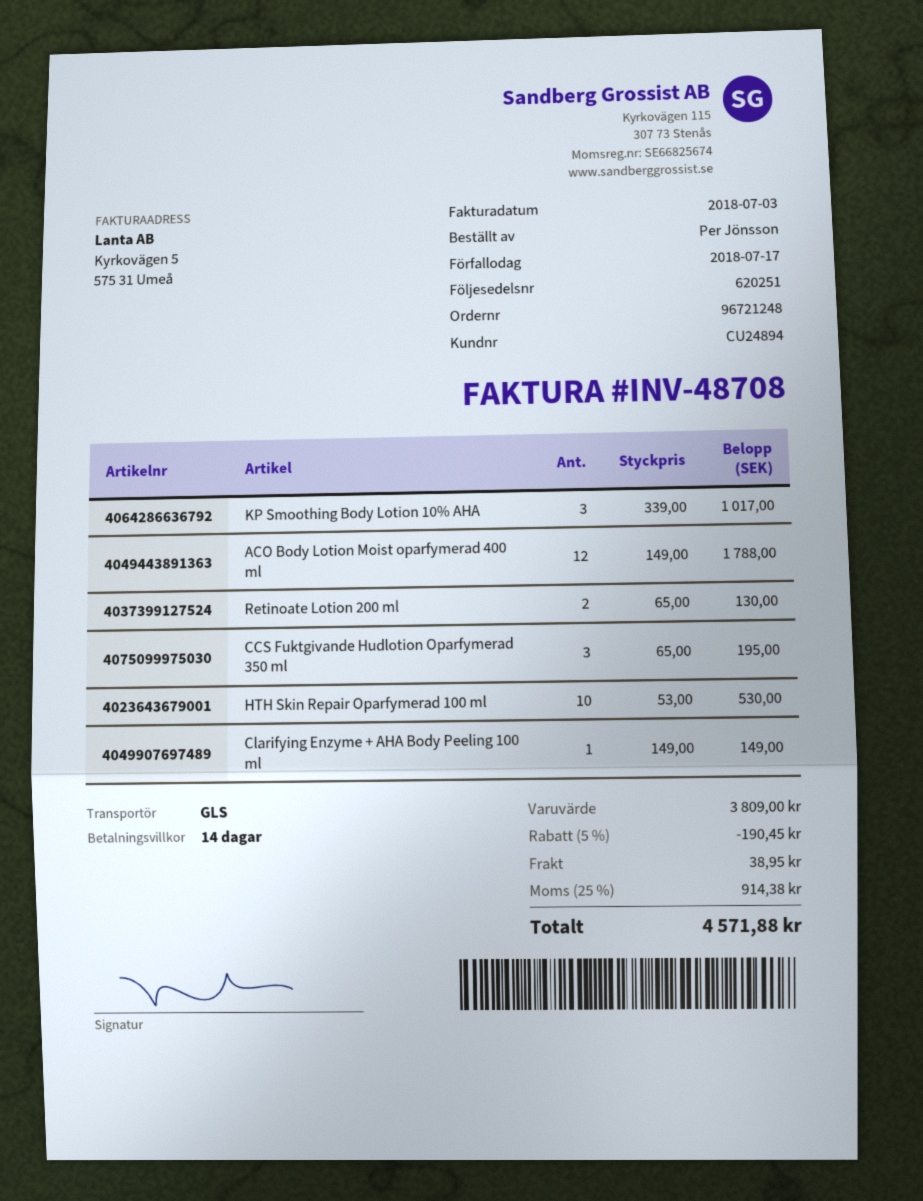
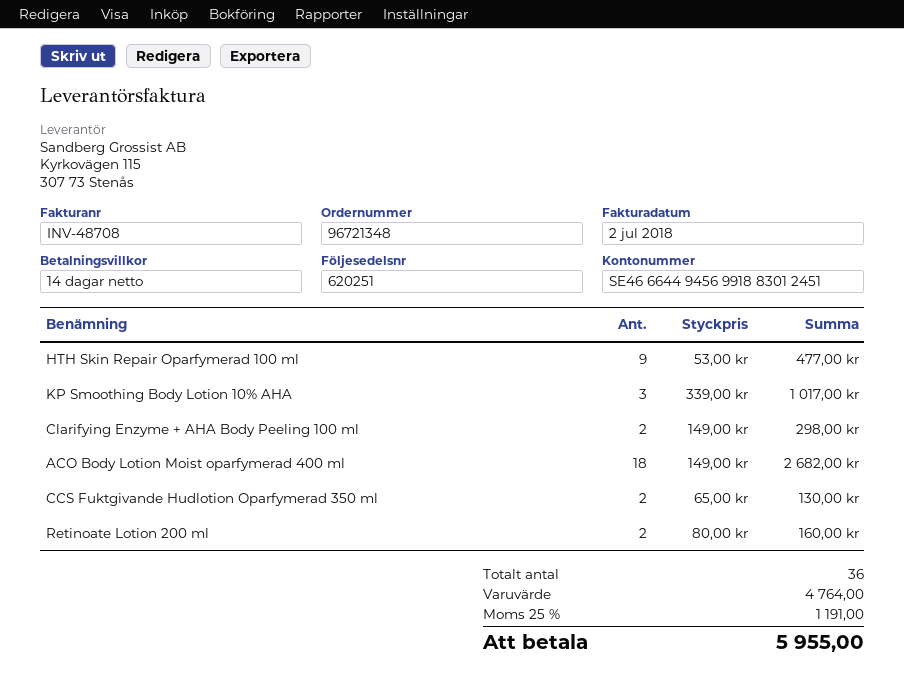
order number: 96721248 -> 96721348
invoice date: 2018-07-03 -> 2018-07-02
ACO Body Lotion Moist oparfymerad 400 ml: 12 x 149.00 = 1788.00 -> 18 x 149.00 = 2682.00
Retinoate Lotion 200 ml: 2 x 65.00 = 130.00 -> 2 x 80.00 = 160.00
CCS Fuktgivande Hudlotion Oparfymerad 350 ml: 3 x 65.00 = 195.00 -> 2 x 65.00 = 130.00
HTH Skin Repair Oparfymerad 100 ml: 10 x 53.00 = 530.00 -> 9 x 53.00 = 477.00
Clarifying Enzyme + AHA Body Peeling 100 ml: 1 x 149.00 = 149.00 -> 2 x 149.00 = 298.00
subtotal: 3809.00 -> 4764.00
discount: 5% = 190.45 -> none
shipping: 38.95 -> none
tax: 25% = 914.38 -> 25% = 1191.00
total: 4571.88 -> 5955.00

